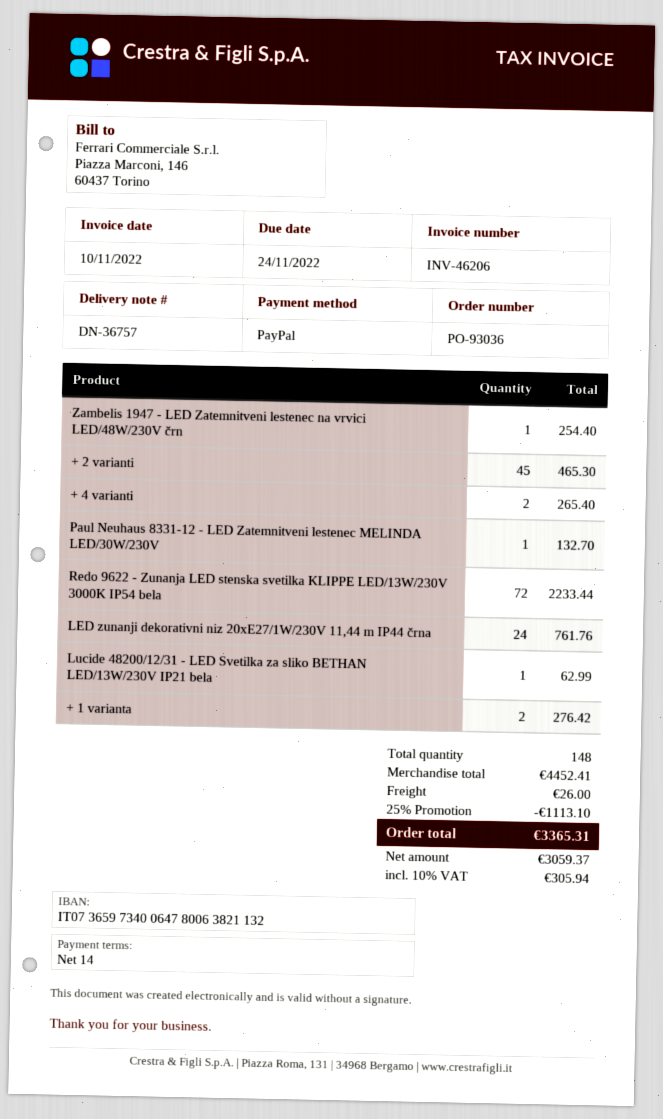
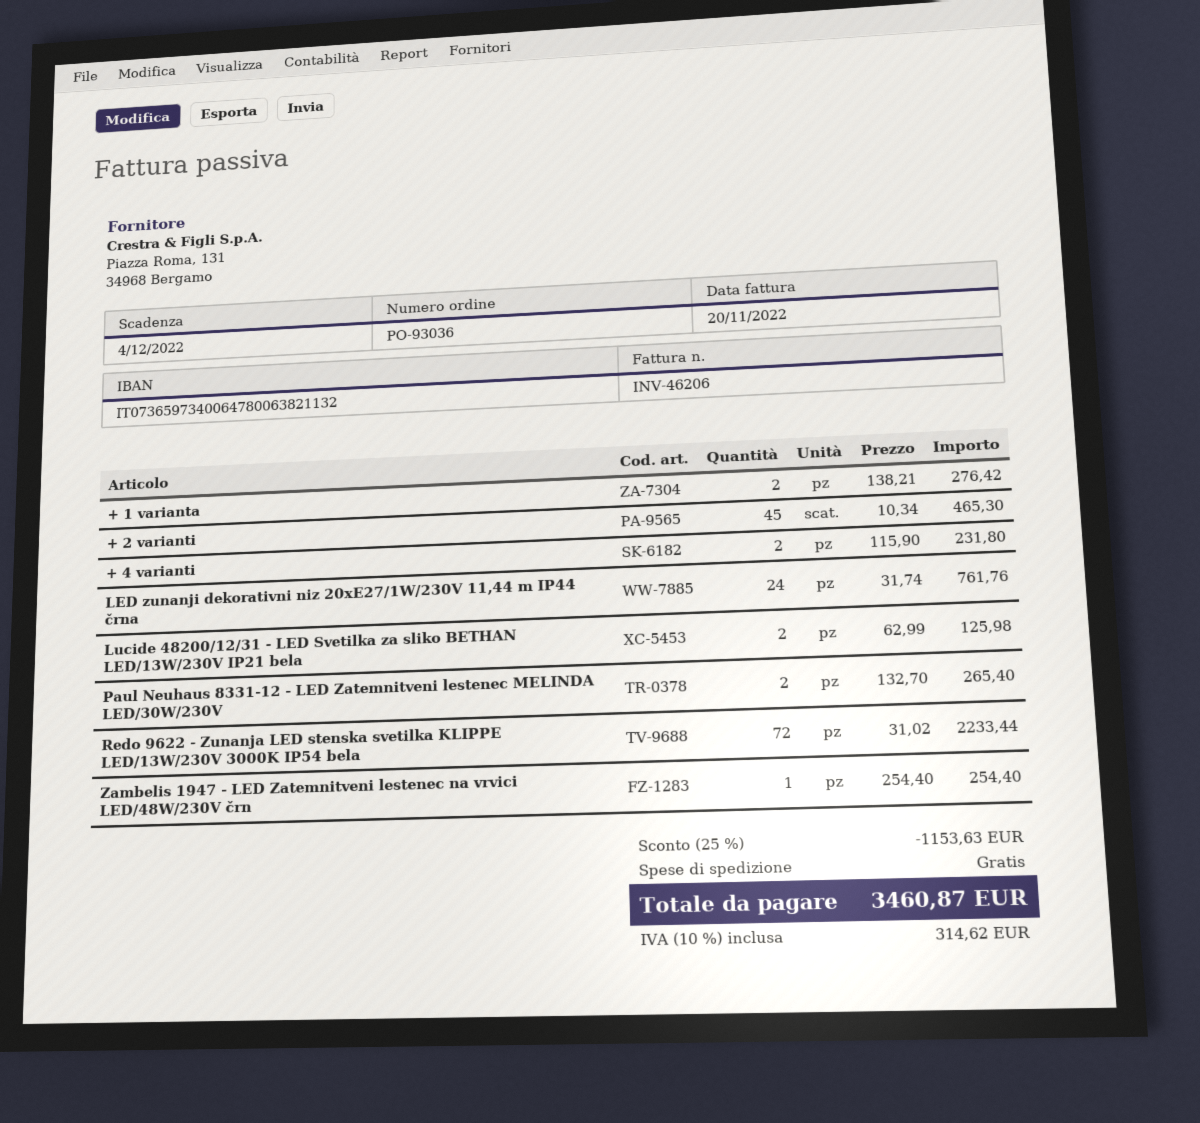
invoice date: 2022-11-10 -> 2022-11-20
due date: 2022-11-24 -> 2022-12-04
+ 4 varianti: 2 for 265.40 -> 2 for 231.80
Paul Neuhaus 8331-12 - LED Zatemnitveni lestenec MELINDA LED/30W/230V: 1 for 132.70 -> 2 for 265.40
Lucide 48200/12/31 - LED Svetilka za sliko BETHAN LED/13W/230V IP21 bela: 1 for 62.99 -> 2 for 125.98
discount: 25% = 1113.10 -> 25% = 1153.63
shipping: 26.00 -> 0.00
tax: 10% = 305.94 -> 10% = 314.62
total: 3365.31 -> 3460.87

